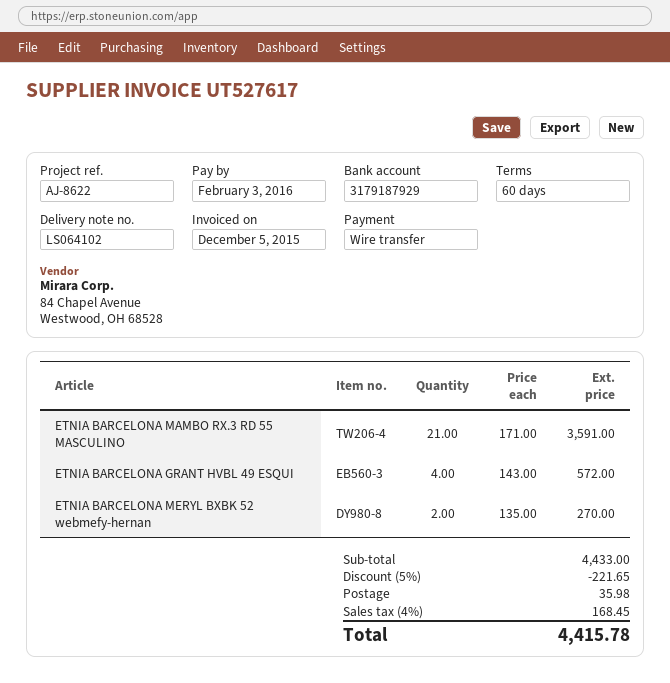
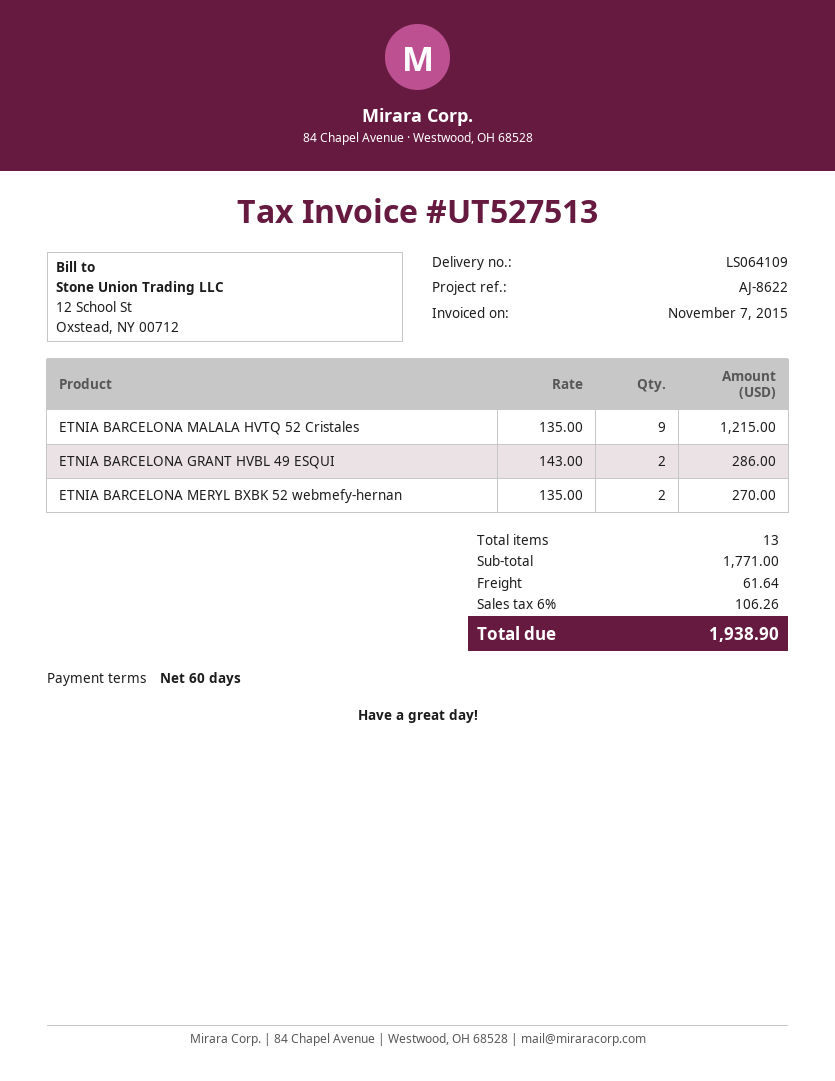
delivery note number: LS064102 -> LS064109
invoice number: UT527617 -> UT527513
invoice date: 2015-12-05 -> 2015-11-07
ETNIA BARCELONA MAMBO RX.3 RD 55 MASCULINO: 21 x 171.00 = 3591.00 -> none
ETNIA BARCELONA GRANT HVBL 49 ESQUI: 4 x 143.00 = 572.00 -> 2 x 143.00 = 286.00
ETNIA BARCELONA MALALA HVTQ 52 Cristales: none -> 9 x 135.00 = 1215.00
subtotal: 4433.00 -> 1771.00
discount: 5% = 221.65 -> none
shipping: 35.98 -> 61.64
tax: 4% = 168.45 -> 6% = 106.26
total: 4415.78 -> 1938.90

